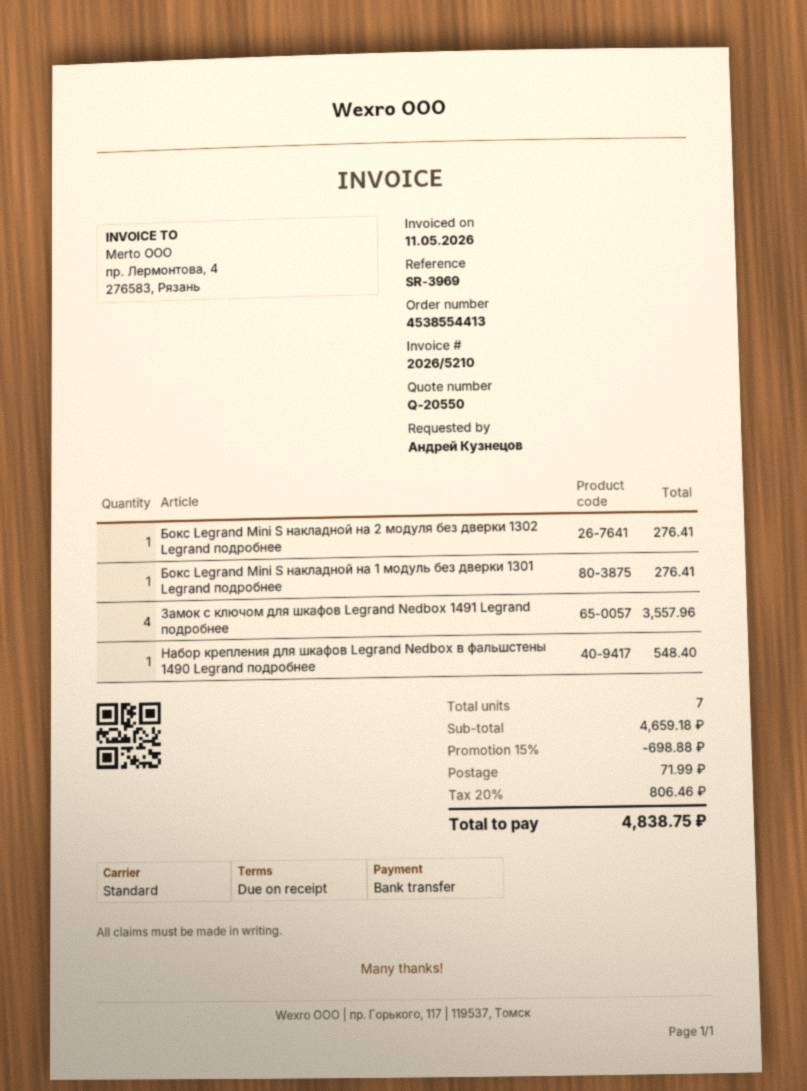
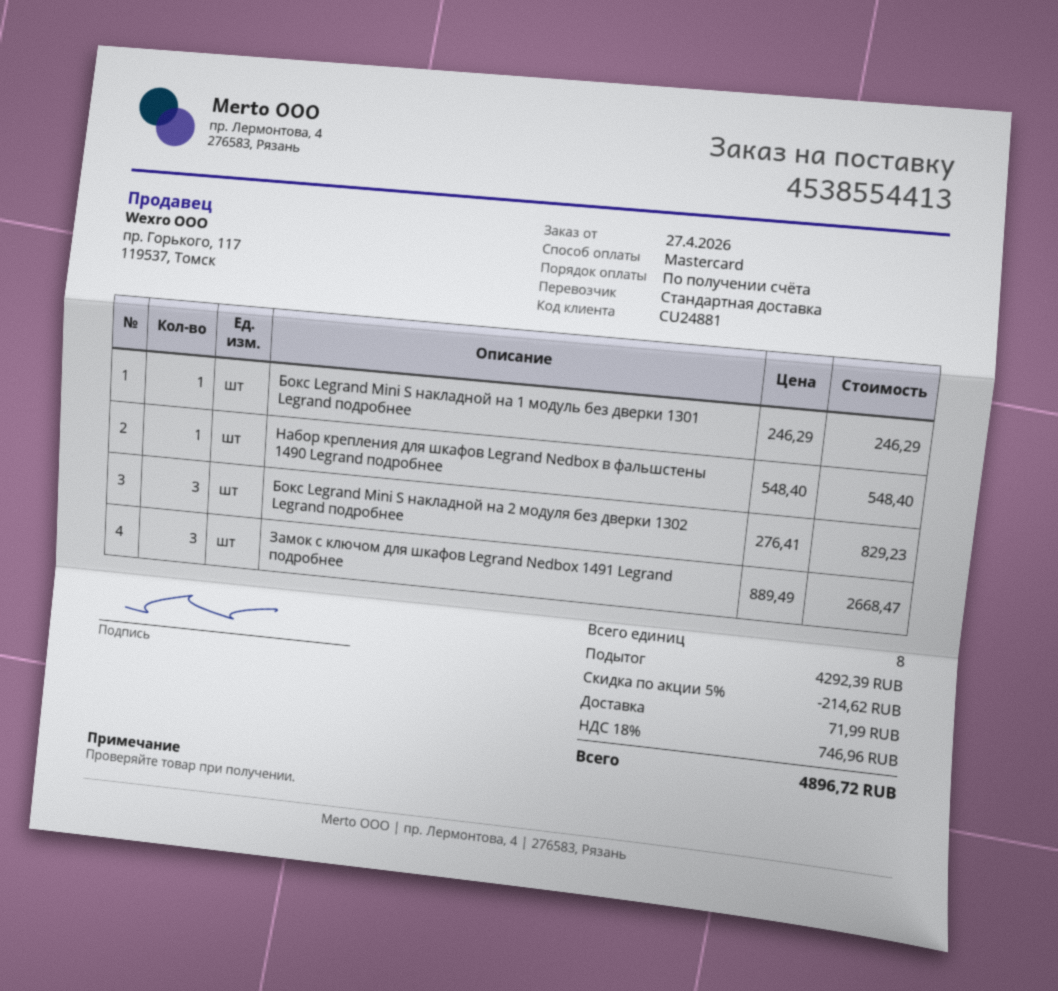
payment method: bank transfer -> Mastercard
Бокс Legrand Mini S накладной на 2 модуля без дверки 1302 Legrand подробнее: 1 for 276.41 -> 3 for 829.23
Бокс Legrand Mini S накладной на 1 модуль без дверки 1301 Legrand подробнее: 1 for 276.41 -> 1 for 246.29
Замок с ключом для шкафов Legrand Nedbox 1491 Legrand подробнее: 4 for 3557.96 -> 3 for 2668.47
total quantity: 7 -> 8
subtotal: 4659.18 -> 4292.39
discount: 15% = 698.88 -> 5% = 214.62
tax: 20% = 806.46 -> 18% = 746.96
total: 4838.75 -> 4896.72

